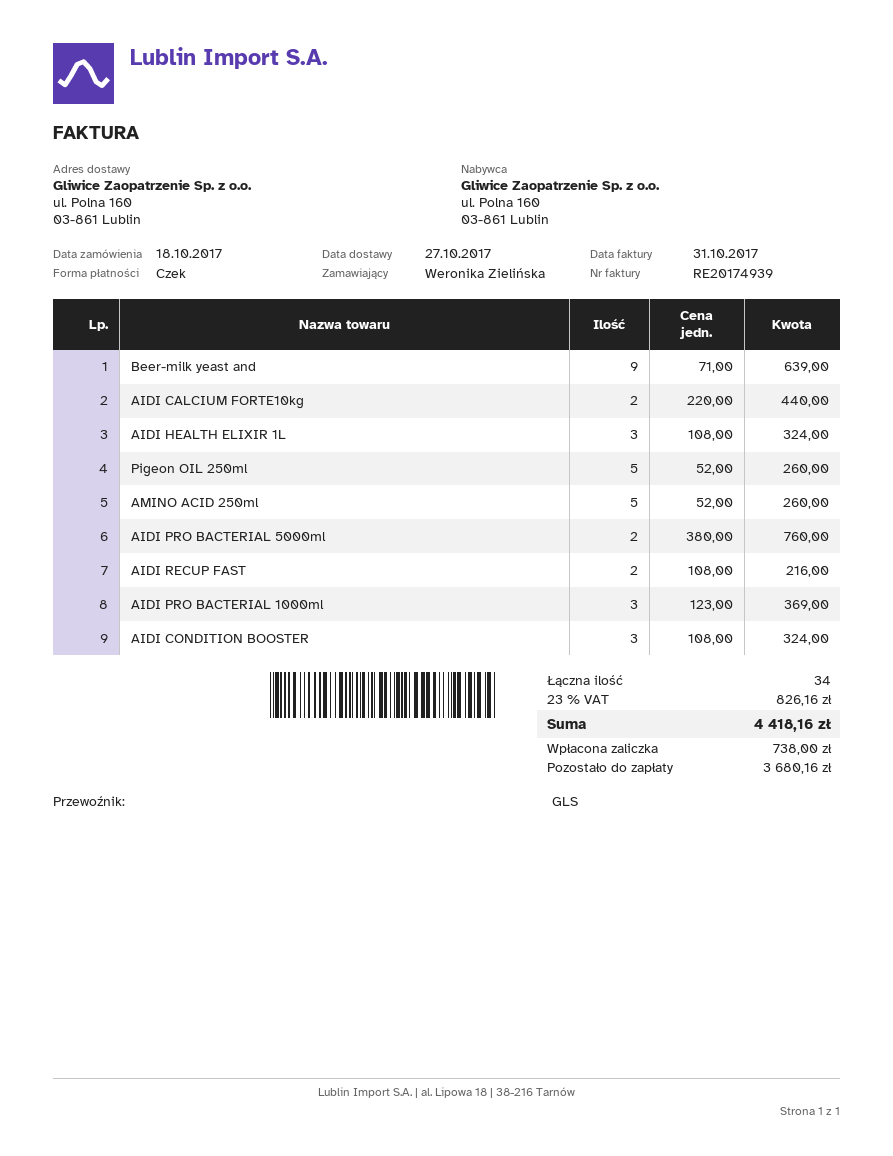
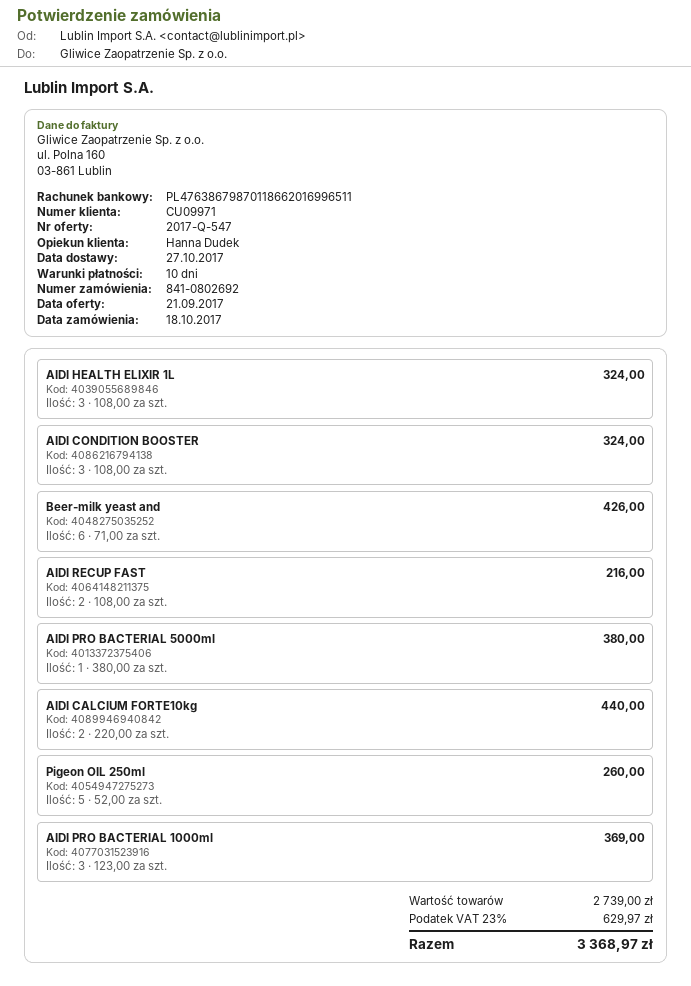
Beer-milk yeast and: 9 x 71.00 = 639.00 -> 6 x 71.00 = 426.00
AMINO ACID 250ml: 5 x 52.00 = 260.00 -> none
AIDI PRO BACTERIAL 5000ml: 2 x 380.00 = 760.00 -> 1 x 380.00 = 380.00
tax: 23% = 826.16 -> 23% = 629.97
total: 4418.16 -> 3368.97

